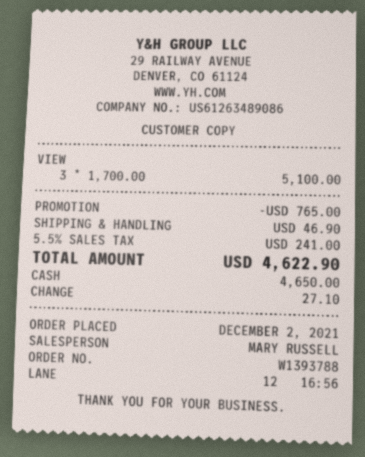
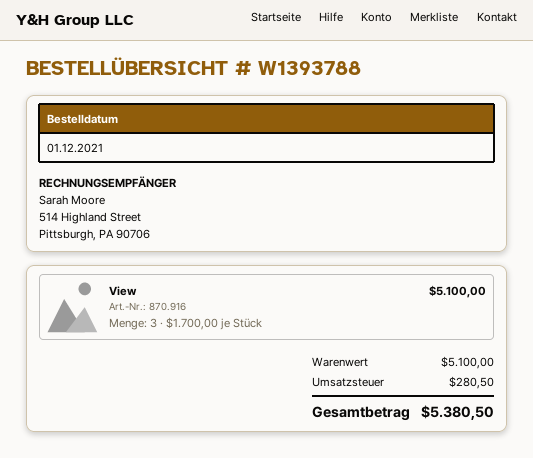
order date: 2021-12-02 -> 2021-12-01
discount: 765.00 -> none
shipping: 46.90 -> none
tax: 241.00 -> 280.50
total: 4622.90 -> 5380.50

